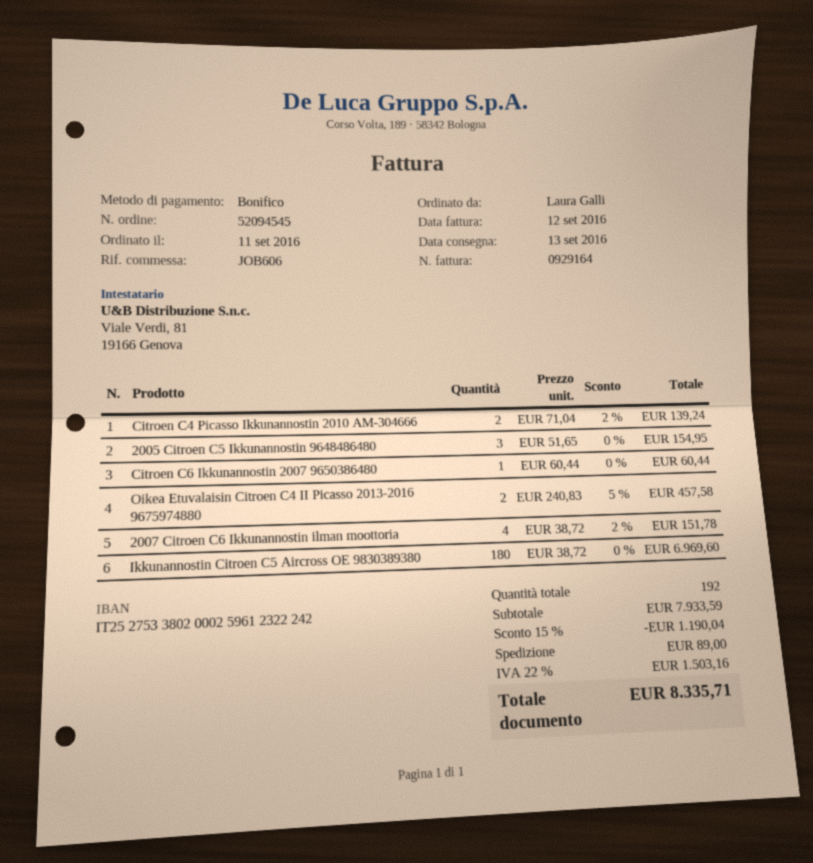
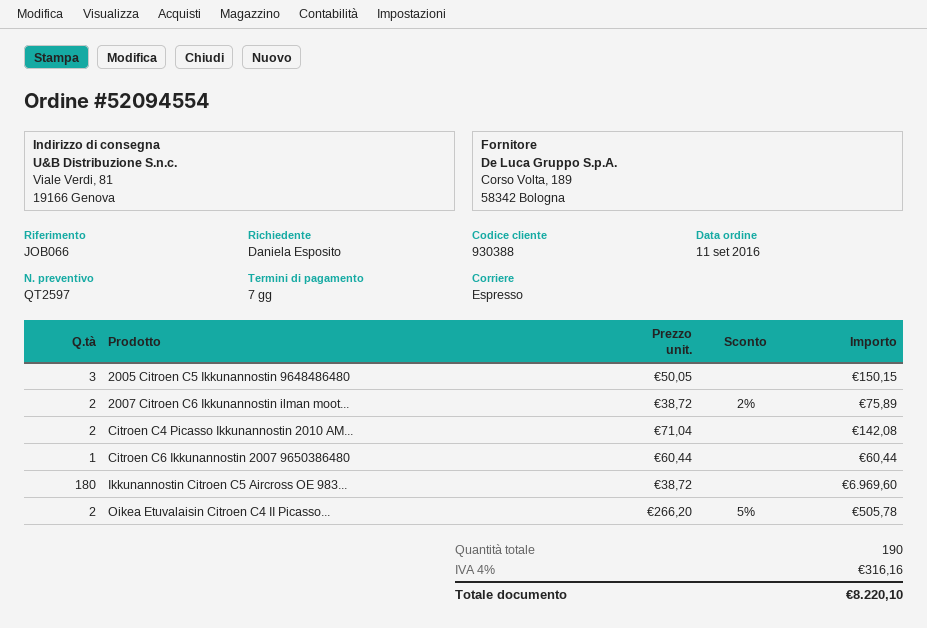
order number: 52094545 -> 52094554
reference: JOB606 -> JOB066
ordered by: Laura Galli -> Daniela Esposito
Citroen C4 Picasso Ikkunannostin 2010 AM-304666: 2 x 71.04 - 2% = 139.24 -> 2 x 71.04 = 142.08
2005 Citroen C5 Ikkunannostin 9648486480: 3 x 51.65 = 154.95 -> 3 x 50.05 = 150.15
Oikea Etuvalaisin Citroen C4 II Picasso 2013-2016 9675974880: 2 x 240.83 - 5% = 457.58 -> 2 x 266.20 - 5% = 505.78
2007 Citroen C6 Ikkunannostin ilman moottoria: 4 x 38.72 - 2% = 151.78 -> 2 x 38.72 - 2% = 75.89
total quantity: 192 -> 190
discount: 15% = 1190.04 -> none
shipping: 89.00 -> none
tax: 22% = 1503.16 -> 4% = 316.16
total: 8335.71 -> 8220.10

